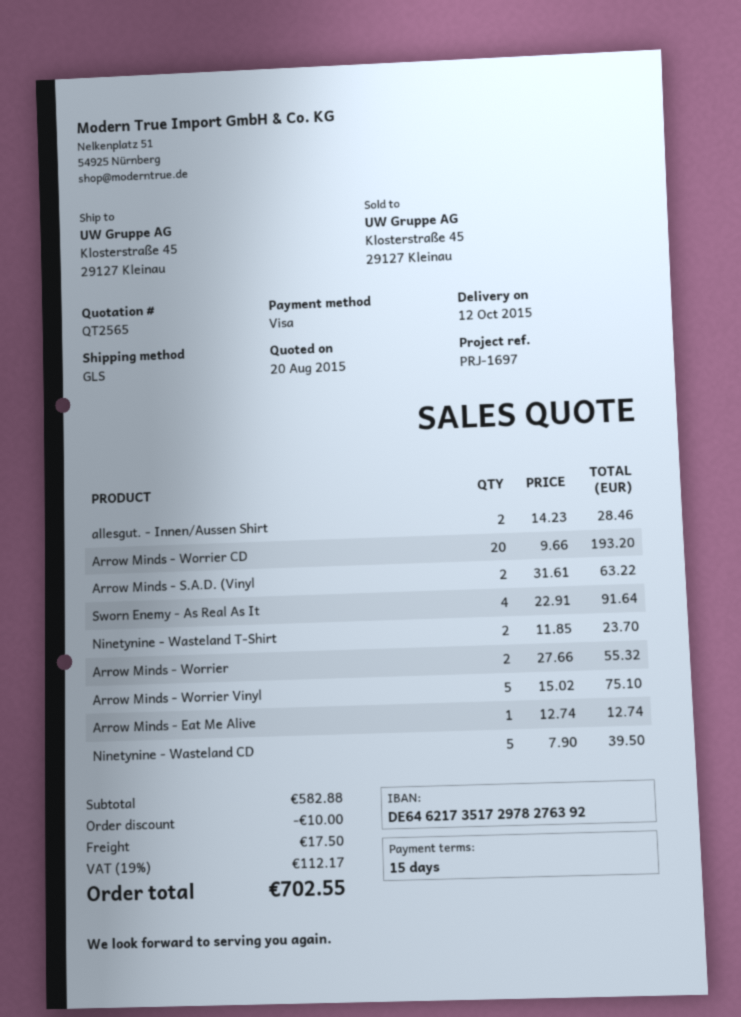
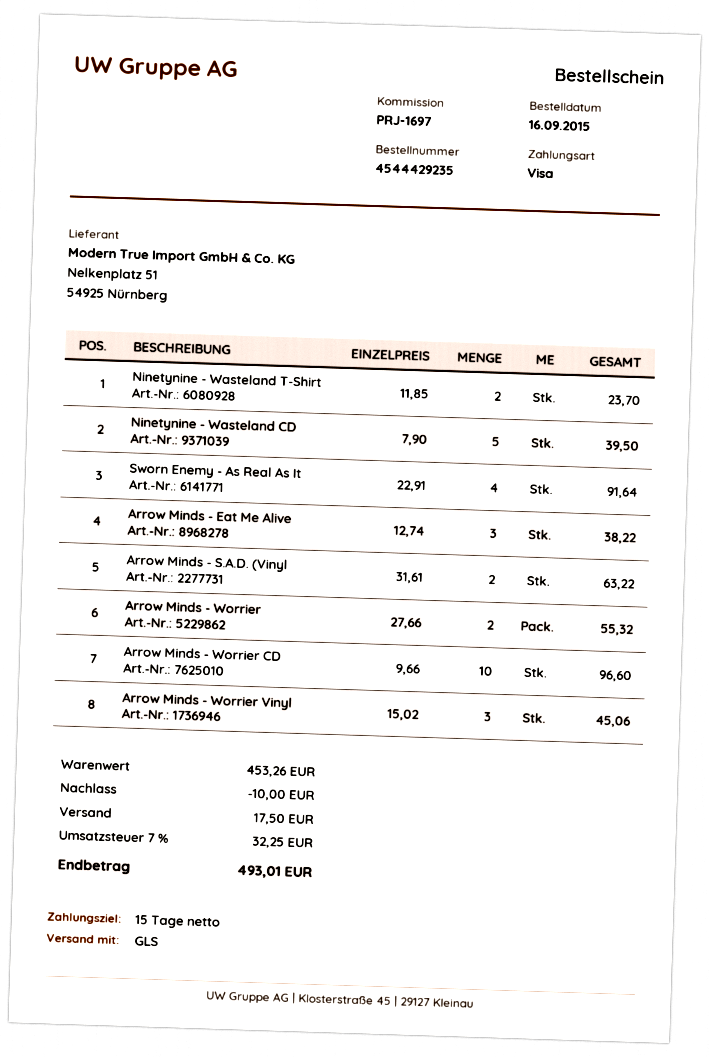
allesgut. - Innen/Aussen Shirt: 2 x 14.23 = 28.46 -> none
Arrow Minds - Worrier CD: 20 x 9.66 = 193.20 -> 10 x 9.66 = 96.60
Arrow Minds - Worrier Vinyl: 5 x 15.02 = 75.10 -> 3 x 15.02 = 45.06
Arrow Minds - Eat Me Alive: 1 x 12.74 = 12.74 -> 3 x 12.74 = 38.22
subtotal: 582.88 -> 453.26
tax: 19% = 112.17 -> 7% = 32.25
total: 702.55 -> 493.01

